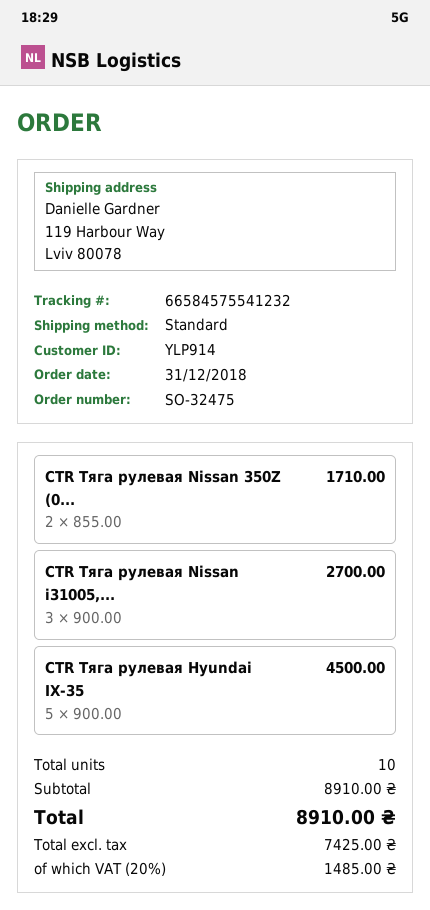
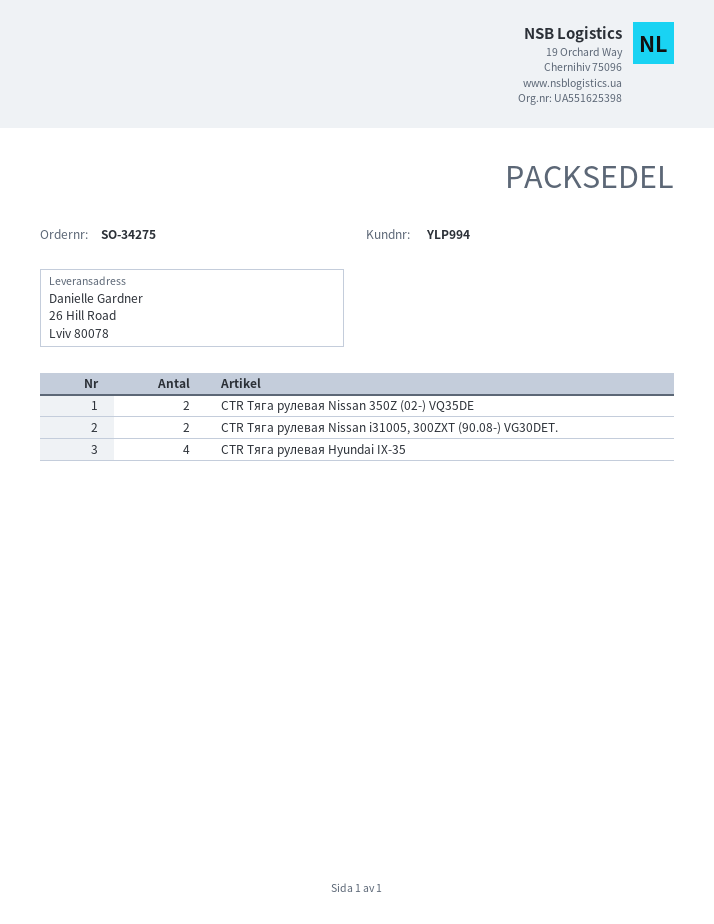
order number: SO-32475 -> SO-34275
customer number: YLP914 -> YLP994
ship to: 119 Harbour Way, Lviv 80078 -> 26 Hill Road, Lviv 80078
CTR Тяга рулевая Nissan i31005,...: 3 -> 2
CTR Тяга рулевая Hyundai IX-35: 5 -> 4

